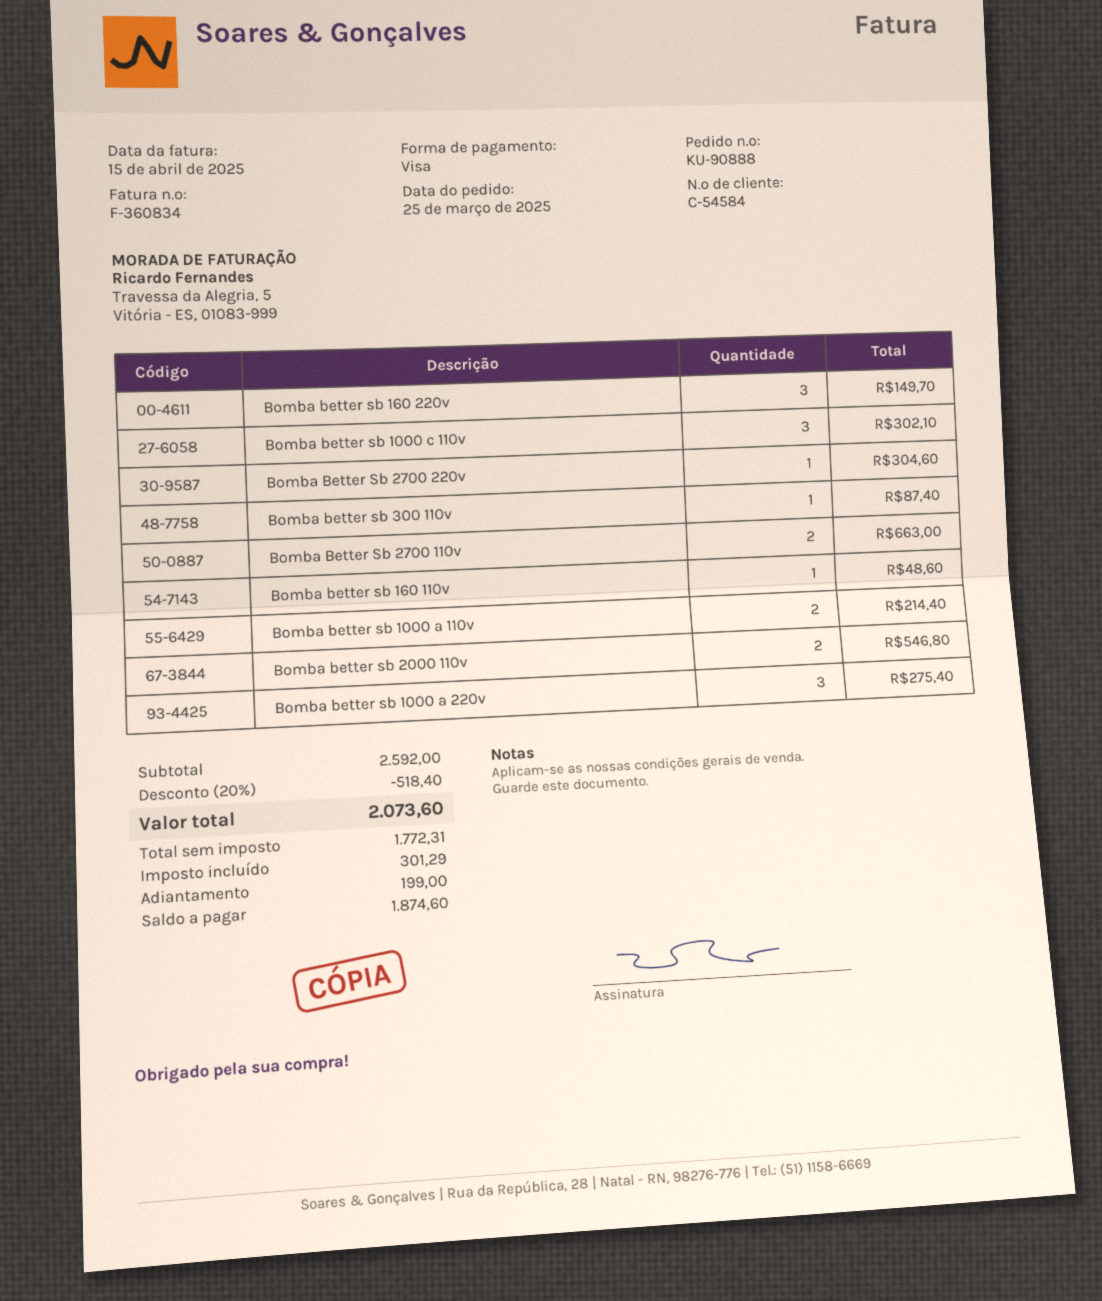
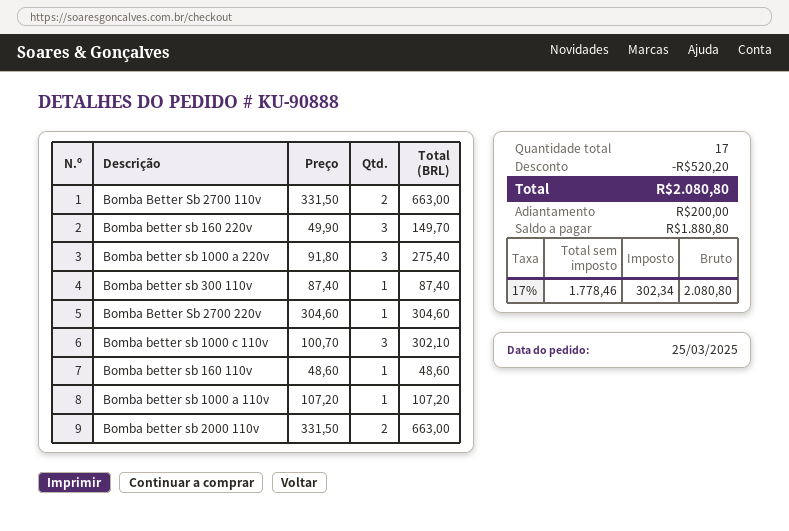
Bomba better sb 1000 a 110v: 2 for 214.40 -> 1 for 107.20
Bomba better sb 2000 110v: 2 for 546.80 -> 2 for 663.00
discount: 518.40 -> 520.20
net: 1772.31 -> 1778.46
tax: 301.29 -> 302.34
total: 2073.60 -> 2080.80
deposit: 199.00 -> 200.00
balance: 1874.60 -> 1880.80

